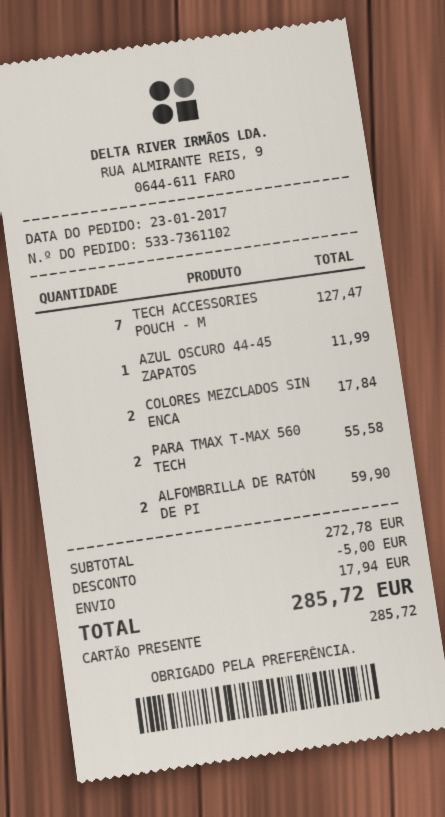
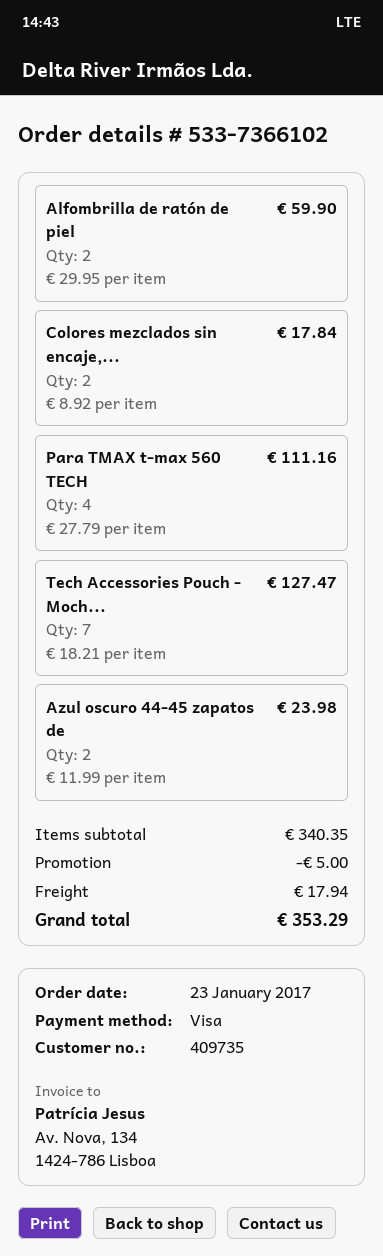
order number: 533-7361102 -> 533-7366102
payment method: gift card -> Visa
AZUL OSCURO 44-45 ZAPATOS: 1 for 11.99 -> 2 for 23.98
PARA TMAX T-MAX 560 TECH: 2 for 55.58 -> 4 for 111.16
subtotal: 272.78 -> 340.35
total: 285.72 -> 353.29

